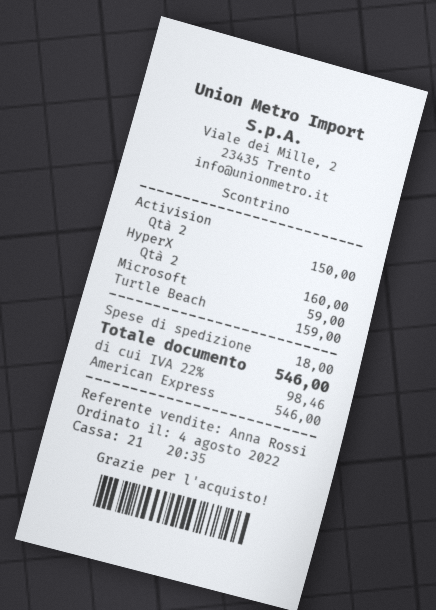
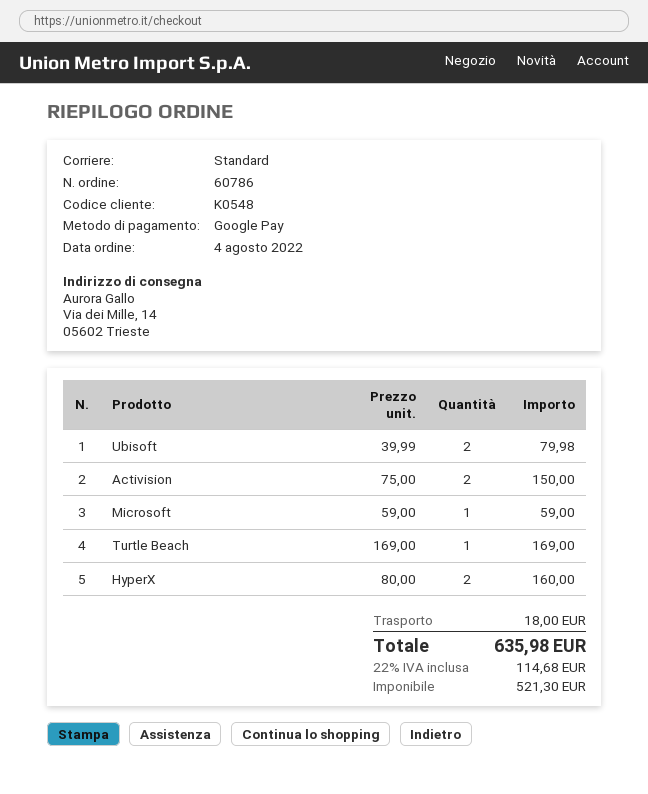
payment method: American Express -> Google Pay
Turtle Beach: 1 for 159.00 -> 1 for 169.00
Ubisoft: none -> 2 for 79.98
tax: 22% = 98.46 -> 22% = 114.68
total: 546.00 -> 635.98

